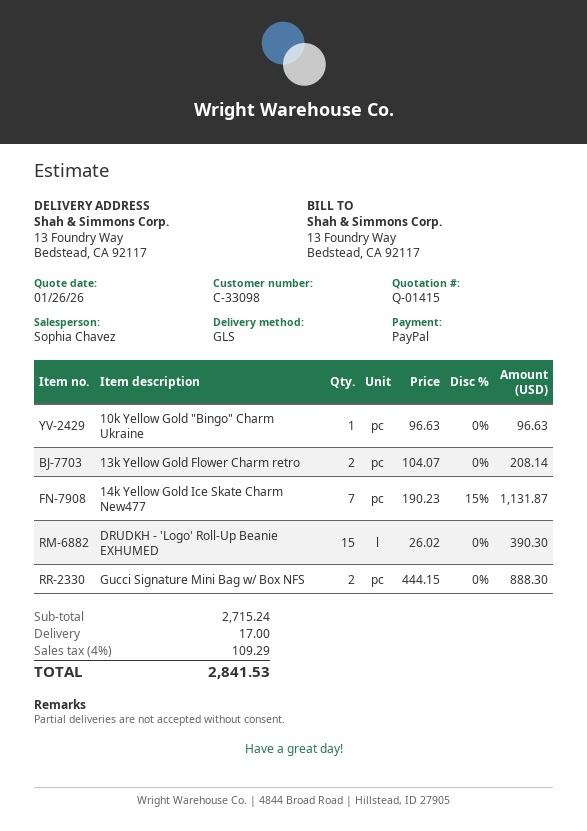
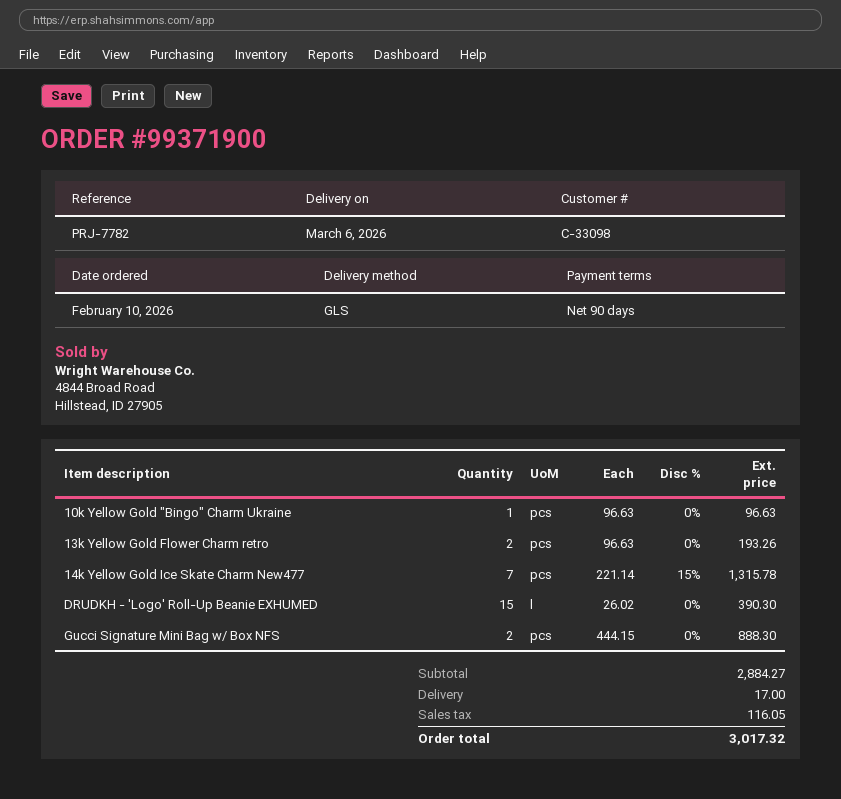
13k Yellow Gold Flower Charm retro: 2 x 104.07 = 208.14 -> 2 x 96.63 = 193.26
14k Yellow Gold Ice Skate Charm New477: 7 x 190.23 - 15% = 1131.87 -> 7 x 221.14 - 15% = 1315.78
subtotal: 2715.24 -> 2884.27
tax: 109.29 -> 116.05
total: 2841.53 -> 3017.32

